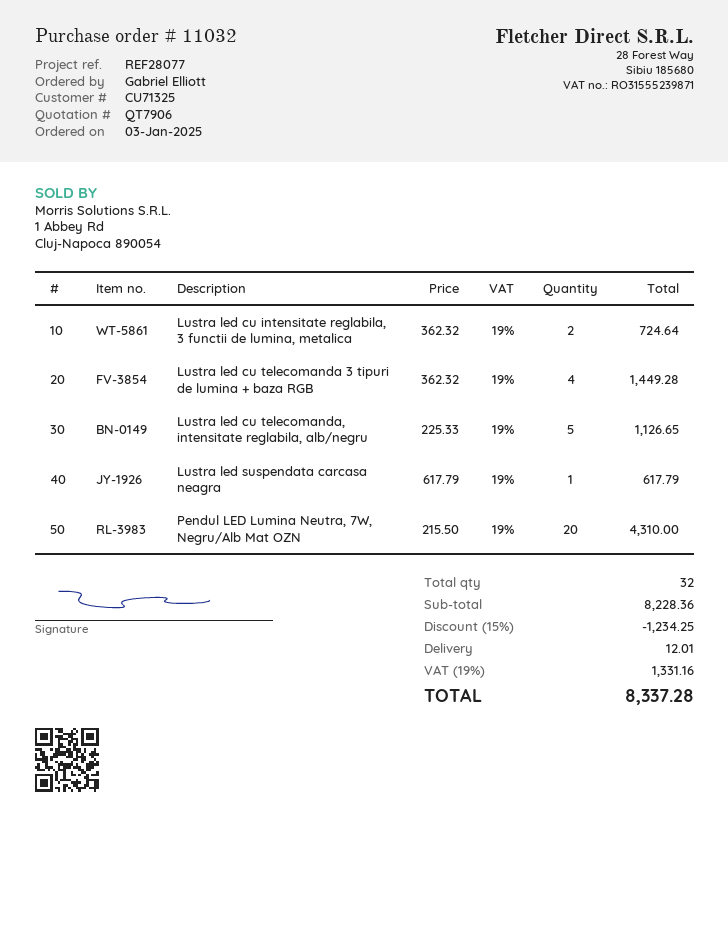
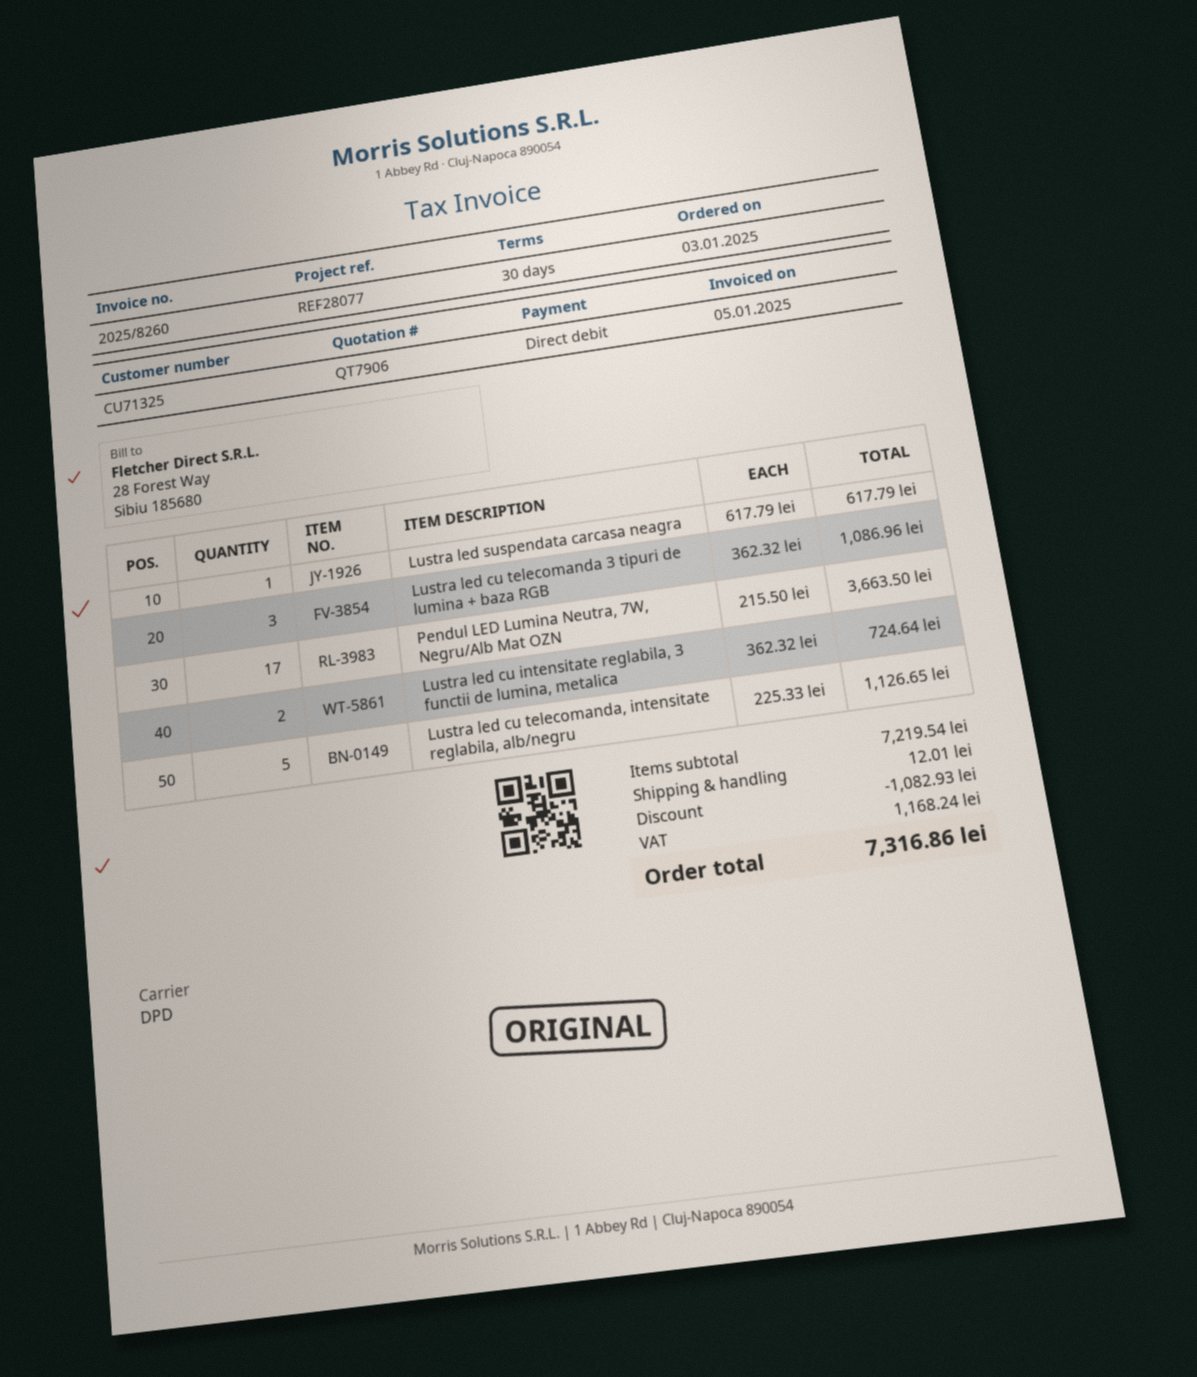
Lustra led cu telecomanda 3 tipuri de lumina + baza RGB: 4 x 362.32 = 1449.28 -> 3 x 362.32 = 1086.96
Pendul LED Lumina Neutra, 7W, Negru/Alb Mat OZN: 20 x 215.50 = 4310.00 -> 17 x 215.50 = 3663.50
subtotal: 8228.36 -> 7219.54
discount: 1234.25 -> 1082.93
tax: 1331.16 -> 1168.24
total: 8337.28 -> 7316.86

